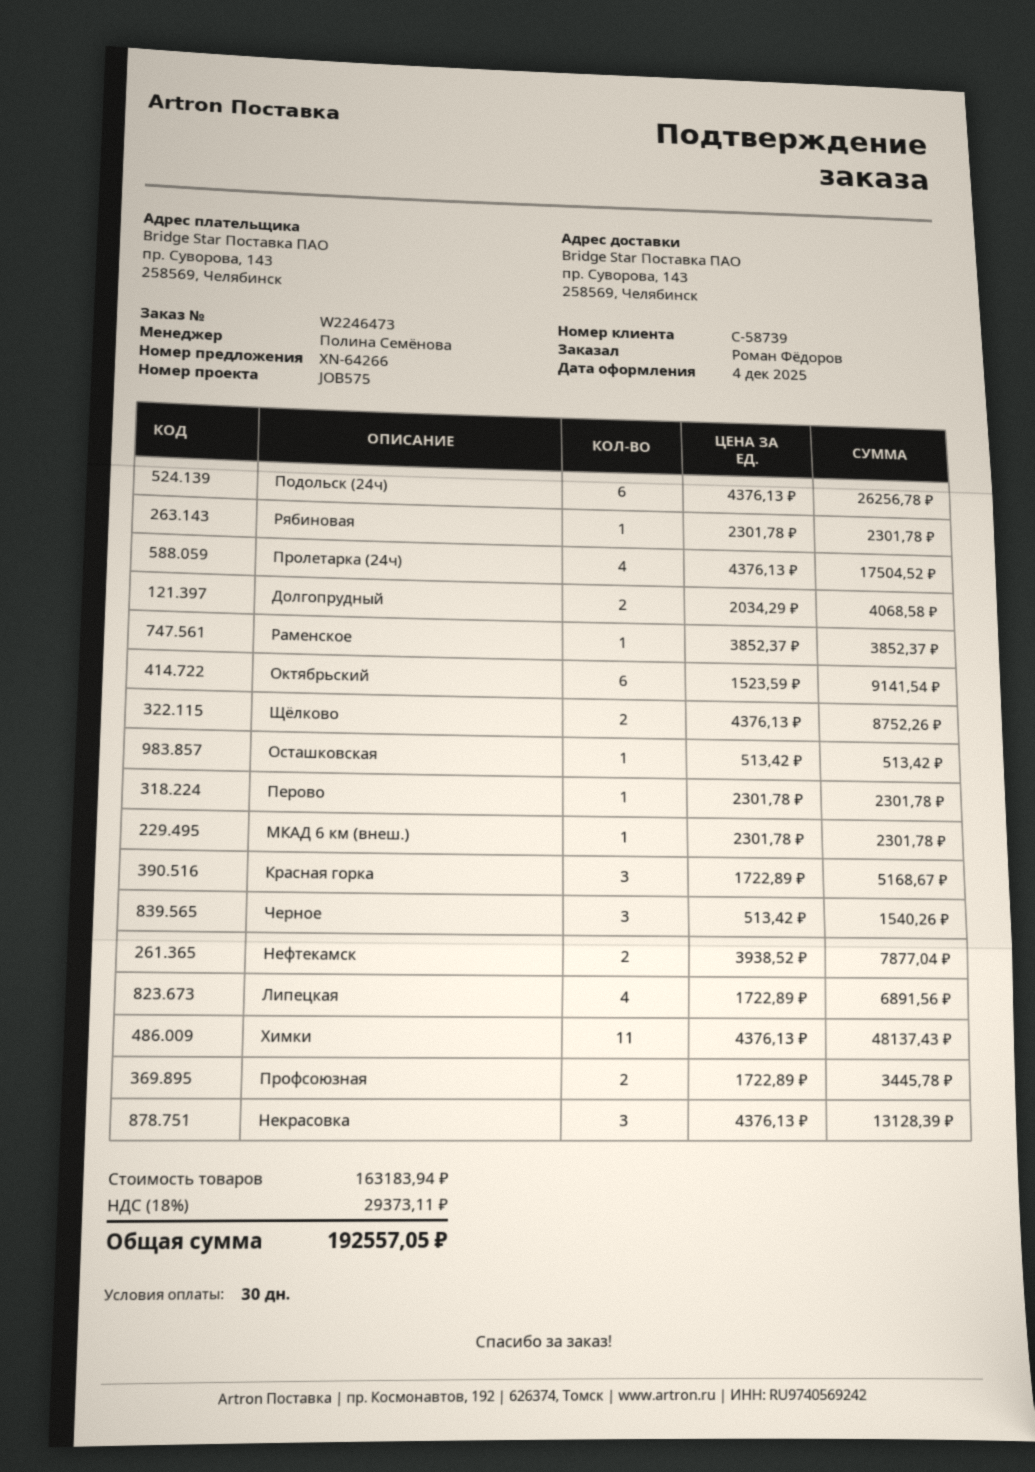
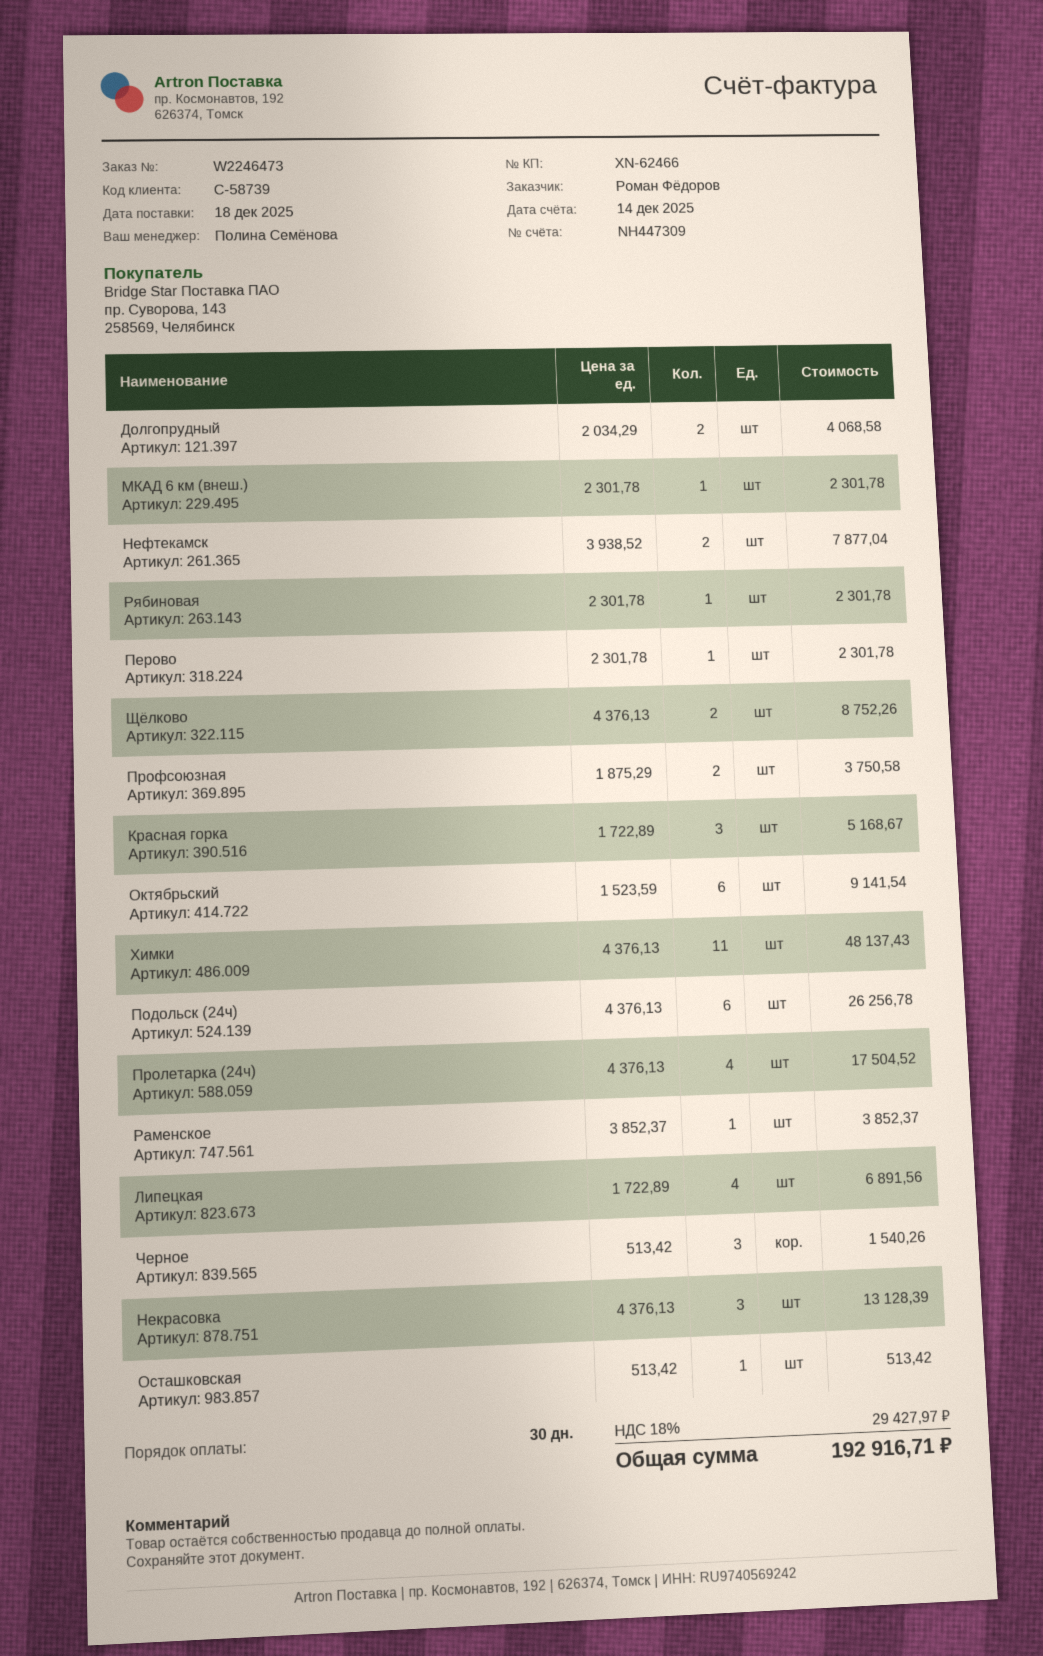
quote number: XN-64266 -> XN-62466
Профсоюзная: 2 x 1722.89 = 3445.78 -> 2 x 1875.29 = 3750.58
tax: 18% = 29373.11 -> 18% = 29427.97
total: 192557.05 -> 192916.71

